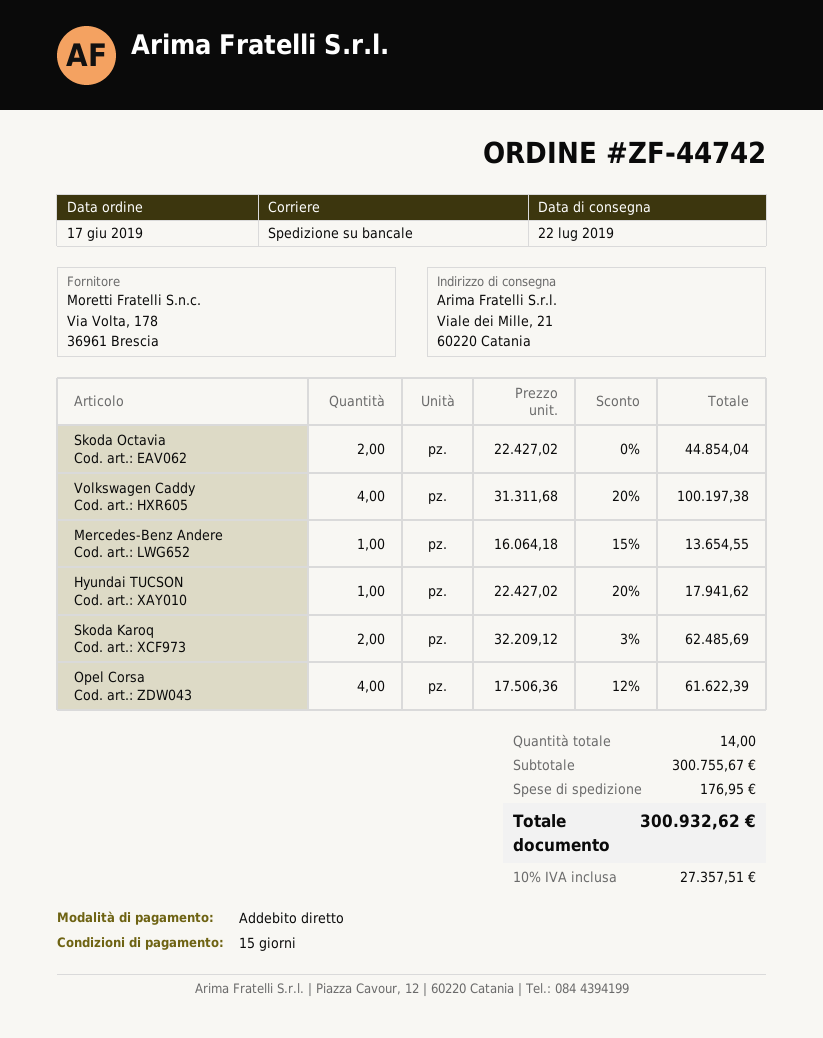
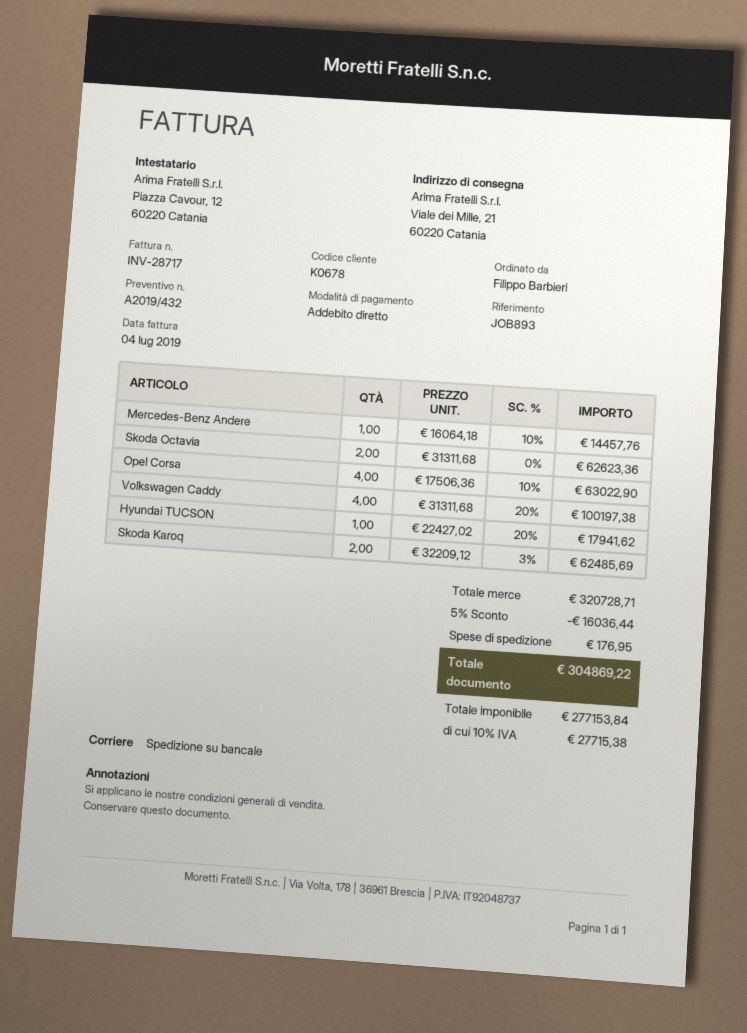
Skoda Octavia: 2 x 22427.02 = 44854.04 -> 2 x 31311.68 = 62623.36
Mercedes-Benz Andere: 1 x 16064.18 - 15% = 13654.55 -> 1 x 16064.18 - 10% = 14457.76
Opel Corsa: 4 x 17506.36 - 12% = 61622.39 -> 4 x 17506.36 - 10% = 63022.90
subtotal: 300755.67 -> 320728.71
discount: none -> 5% = 16036.44
tax: 10% = 27357.51 -> 10% = 27715.38
total: 300932.62 -> 304869.22

